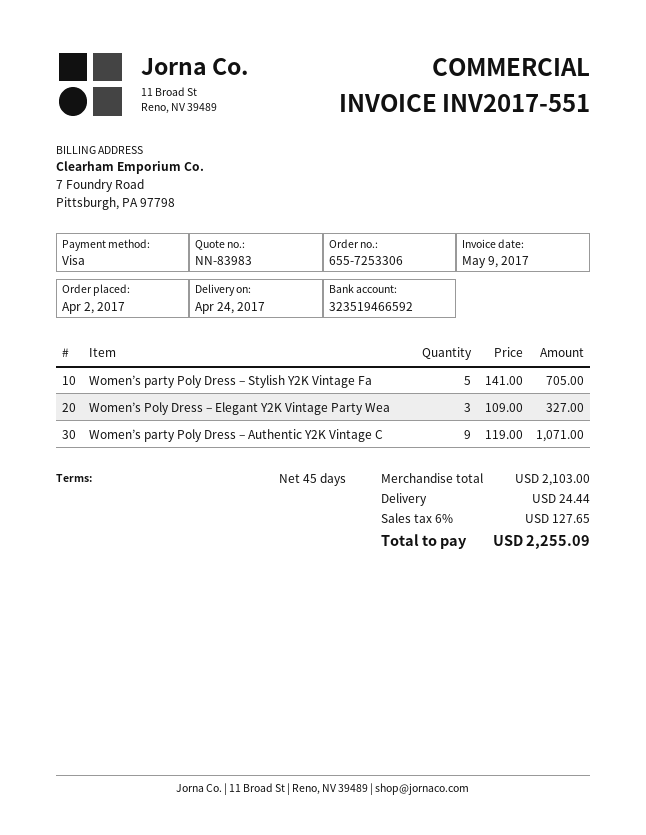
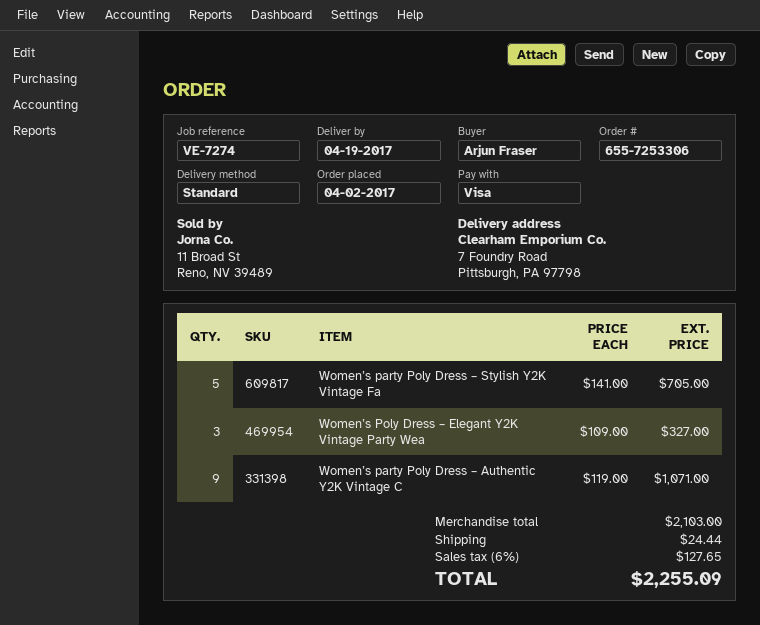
delivery date: 2017-04-24 -> 2017-04-19

